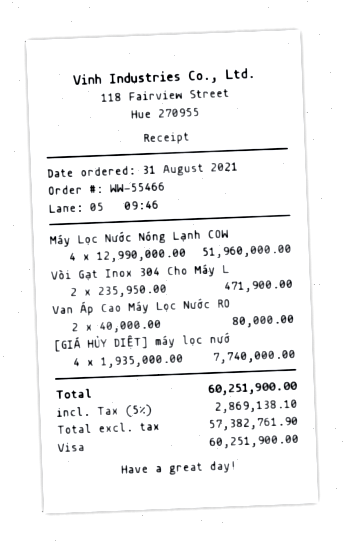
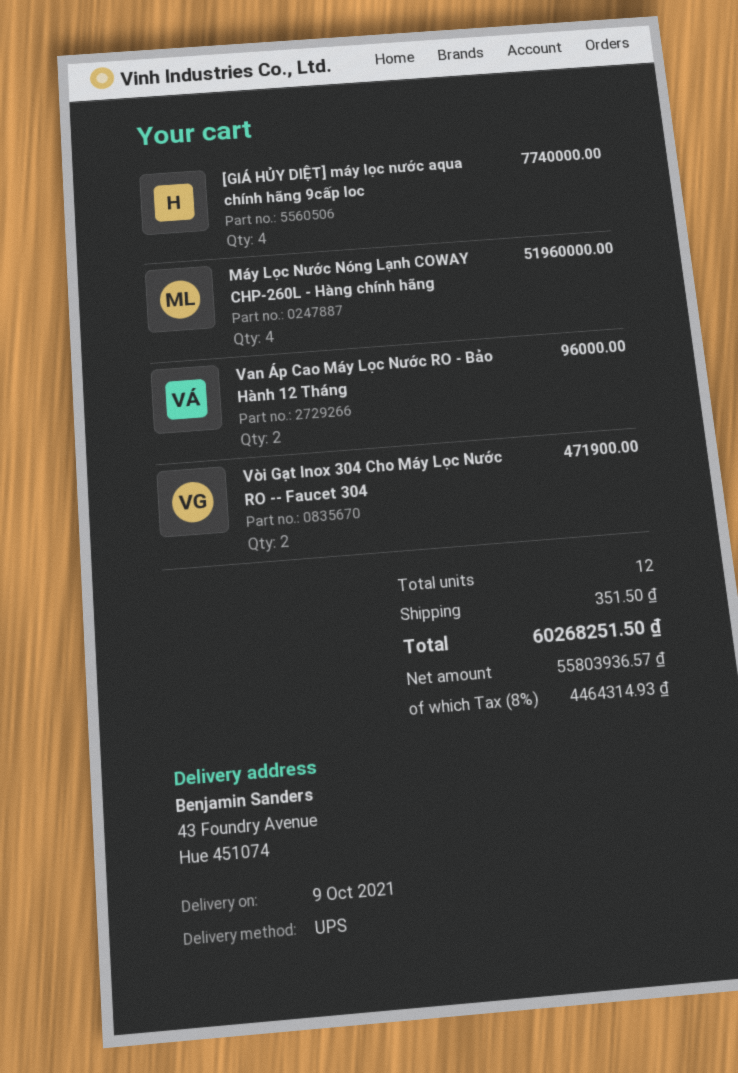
Van Áp Cao Máy Lọc Nước RO: 2 for 80000.00 -> 2 for 96000.00
shipping: none -> 351.50
net: 57382761.90 -> 55803936.57
tax: 5% = 2869138.10 -> 8% = 4464314.93
total: 60251900.00 -> 60268251.50

